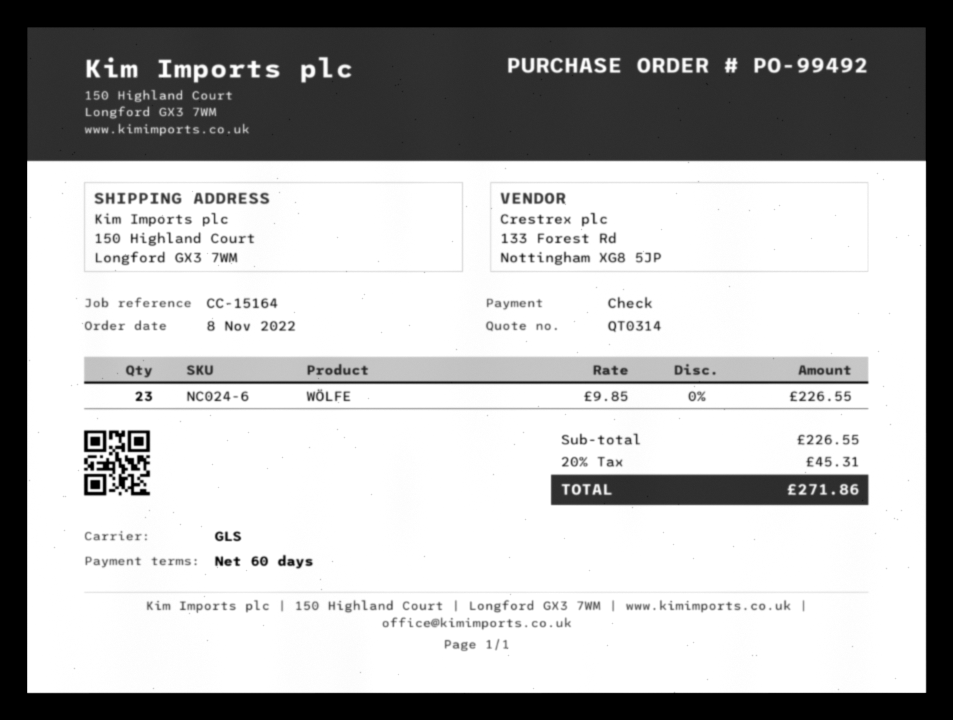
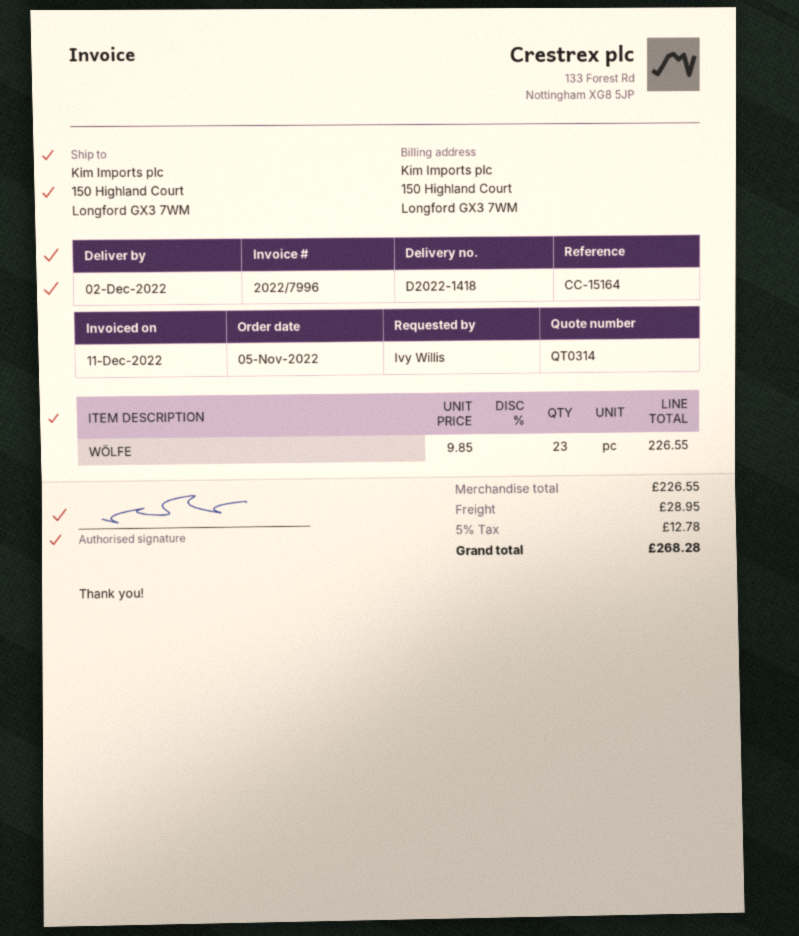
order date: 2022-11-08 -> 2022-11-05
shipping: none -> 28.95
tax: 20% = 45.31 -> 5% = 12.78
total: 271.86 -> 268.28

